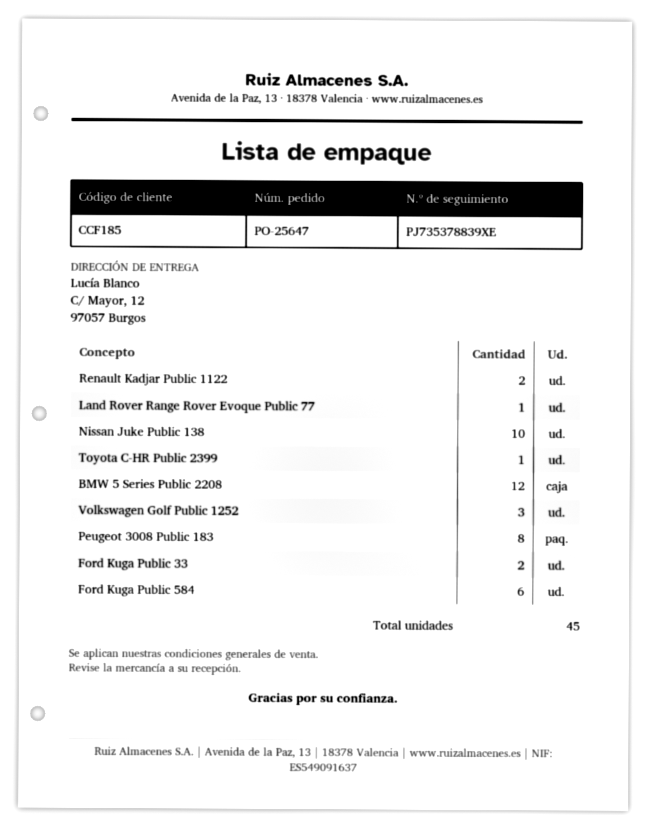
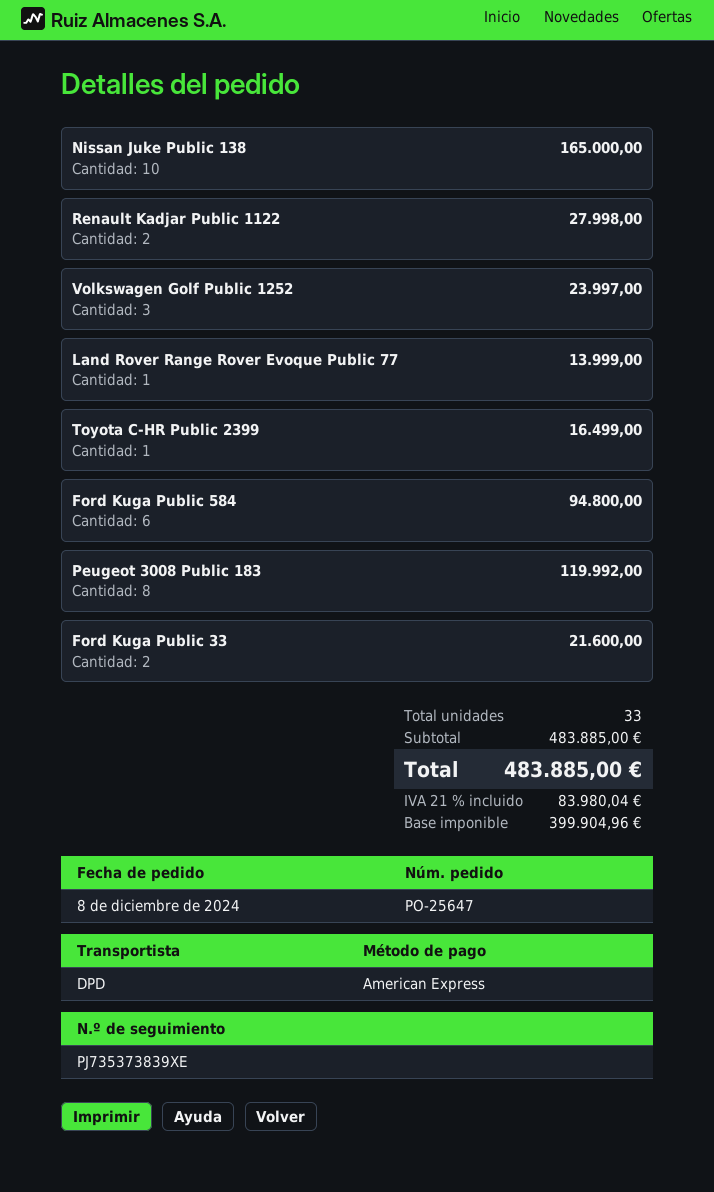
tracking number: PJ735378839XE -> PJ735373839XE
BMW 5 Series Public 2208: 12 -> none
total quantity: 45 -> 33

